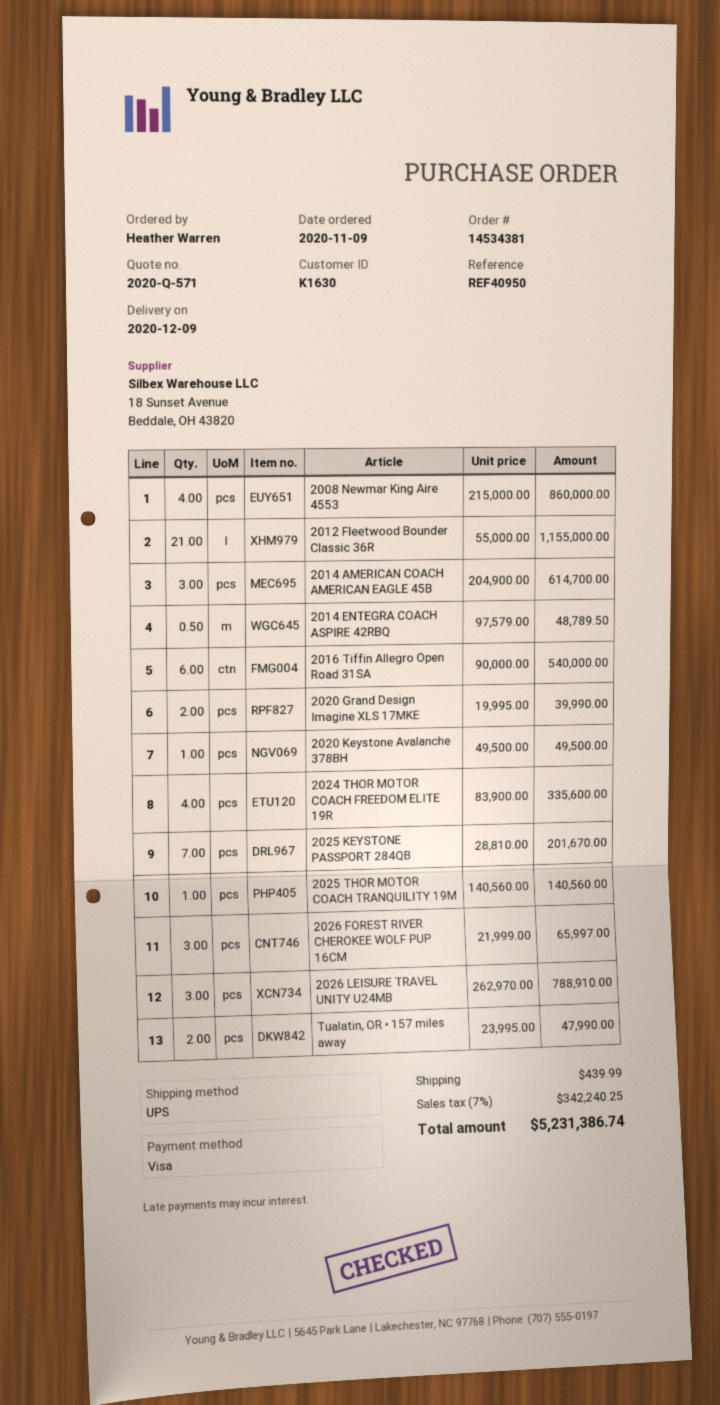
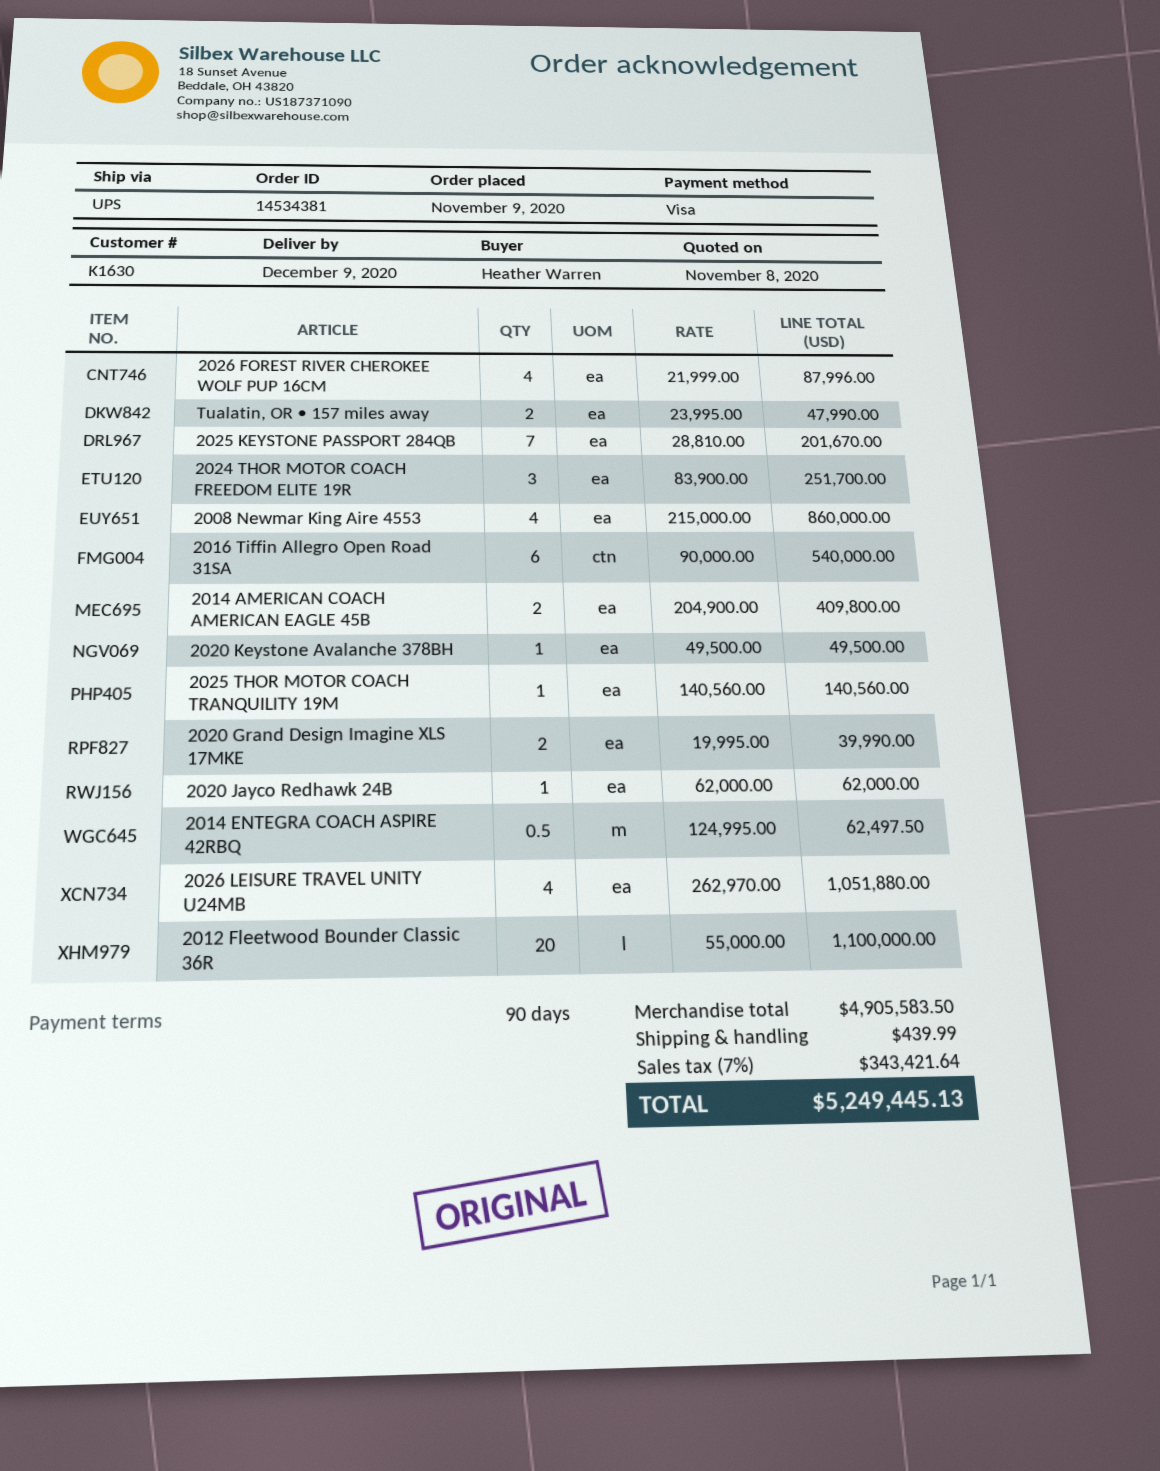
2012 Fleetwood Bounder Classic 36R: 21 x 55000.00 = 1155000.00 -> 20 x 55000.00 = 1100000.00
2014 AMERICAN COACH AMERICAN EAGLE 45B: 3 x 204900.00 = 614700.00 -> 2 x 204900.00 = 409800.00
2014 ENTEGRA COACH ASPIRE 42RBQ: 0.5 x 97579.00 = 48789.50 -> 0.5 x 124995.00 = 62497.50
2024 THOR MOTOR COACH FREEDOM ELITE 19R: 4 x 83900.00 = 335600.00 -> 3 x 83900.00 = 251700.00
2026 FOREST RIVER CHEROKEE WOLF PUP 16CM: 3 x 21999.00 = 65997.00 -> 4 x 21999.00 = 87996.00
2026 LEISURE TRAVEL UNITY U24MB: 3 x 262970.00 = 788910.00 -> 4 x 262970.00 = 1051880.00
2020 Jayco Redhawk 24B: none -> 1 x 62000.00 = 62000.00
tax: 7% = 342240.25 -> 7% = 343421.64
total: 5231386.74 -> 5249445.13

